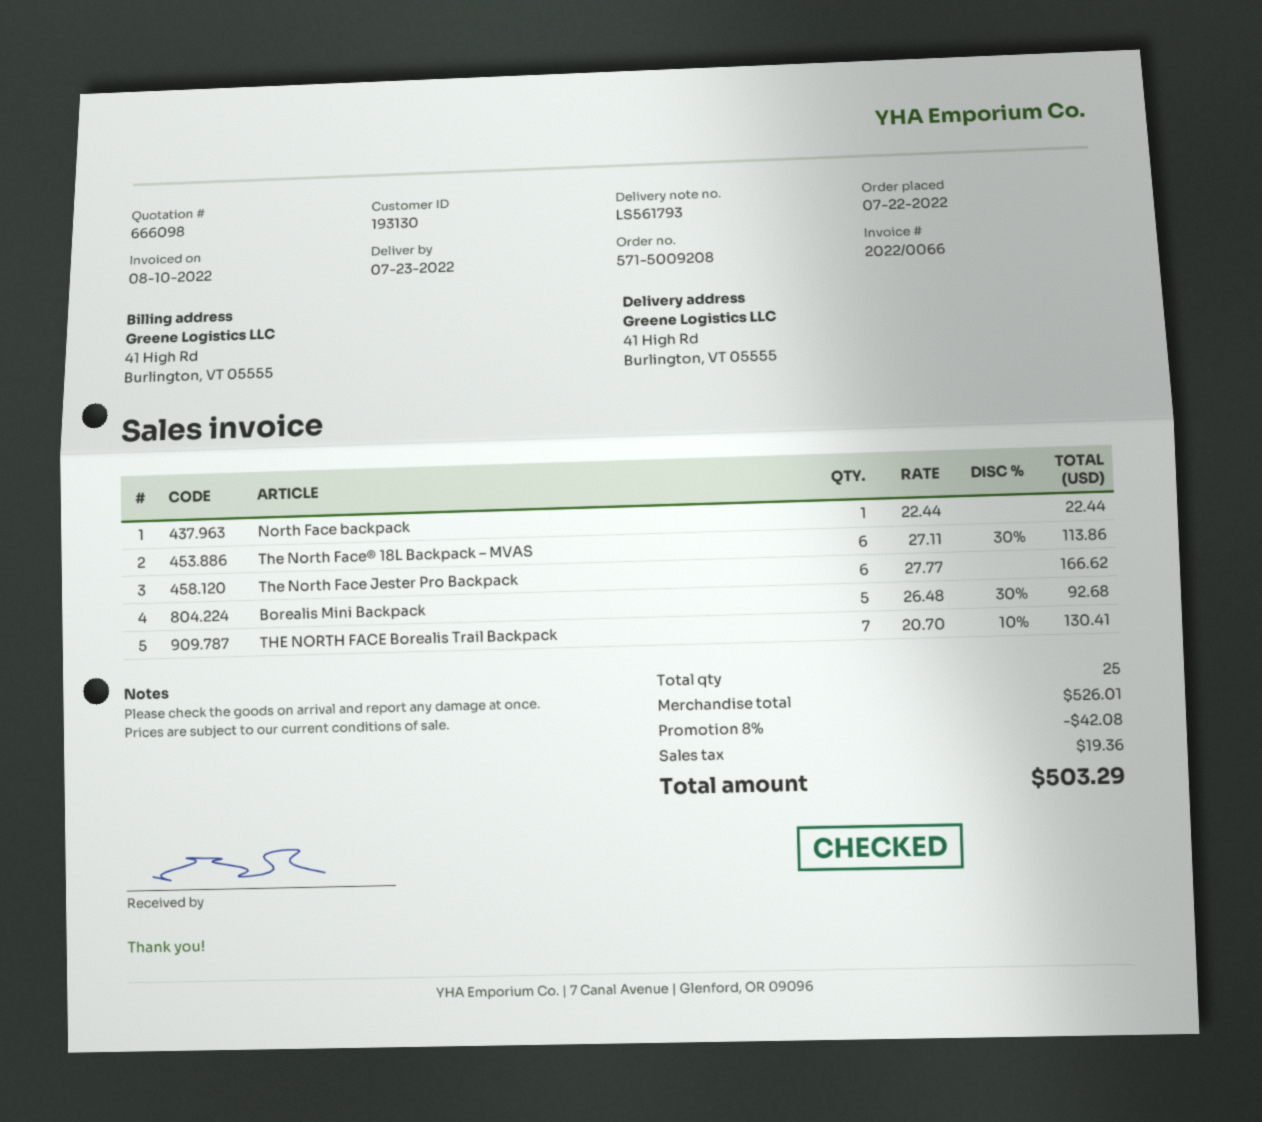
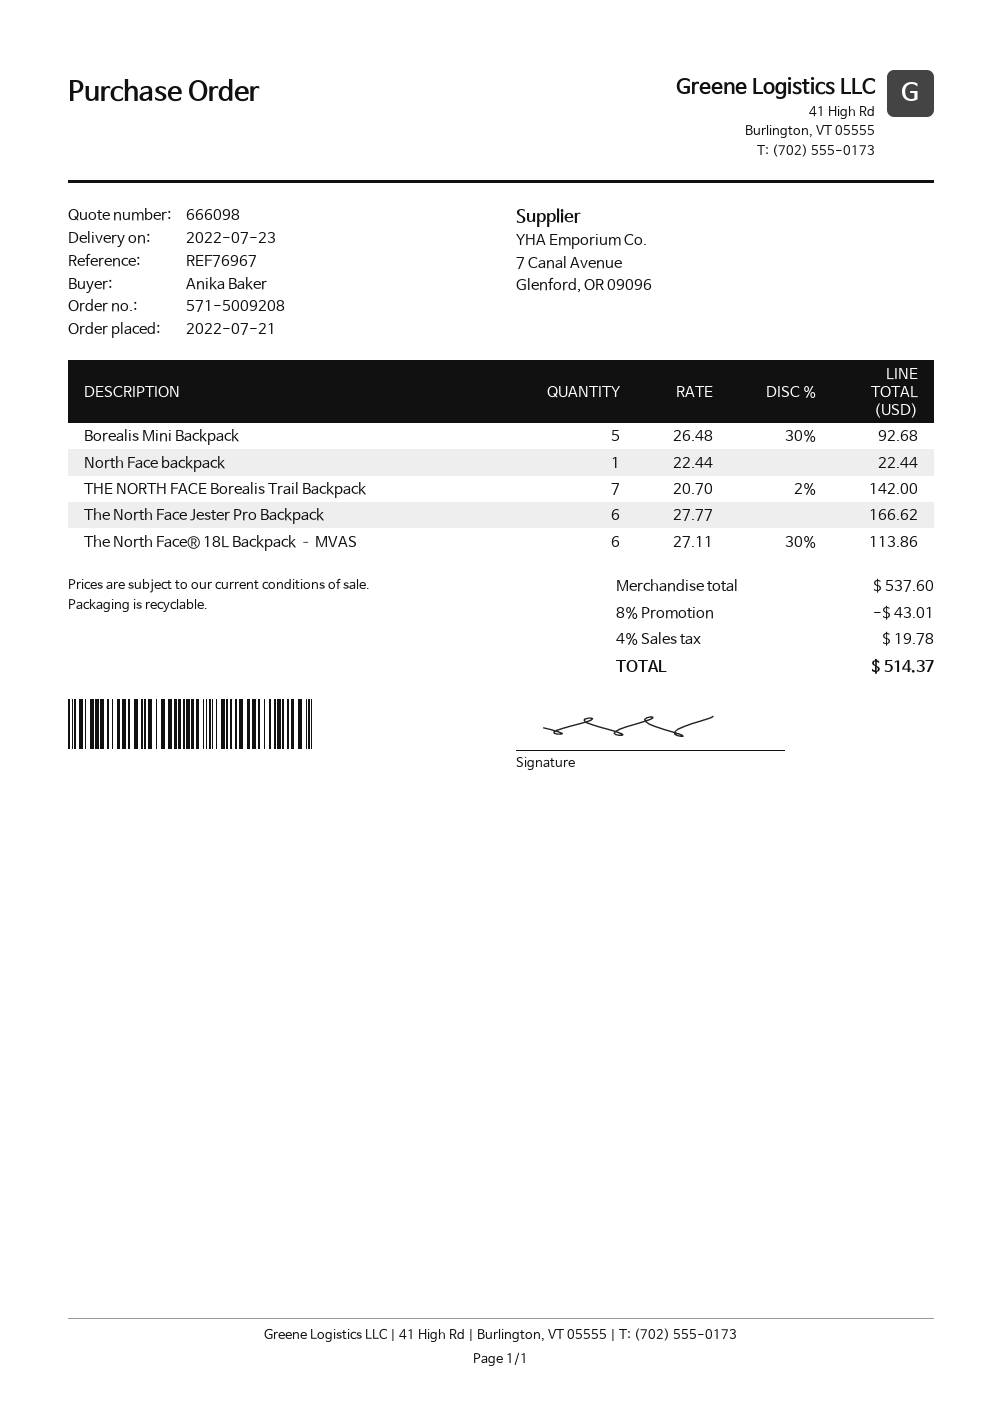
order date: 2022-07-22 -> 2022-07-21
THE NORTH FACE Borealis Trail Backpack: 7 x 20.70 - 10% = 130.41 -> 7 x 20.70 - 2% = 142.00
subtotal: 526.01 -> 537.60
discount: 8% = 42.08 -> 8% = 43.01
tax: 19.36 -> 19.78
total: 503.29 -> 514.37

